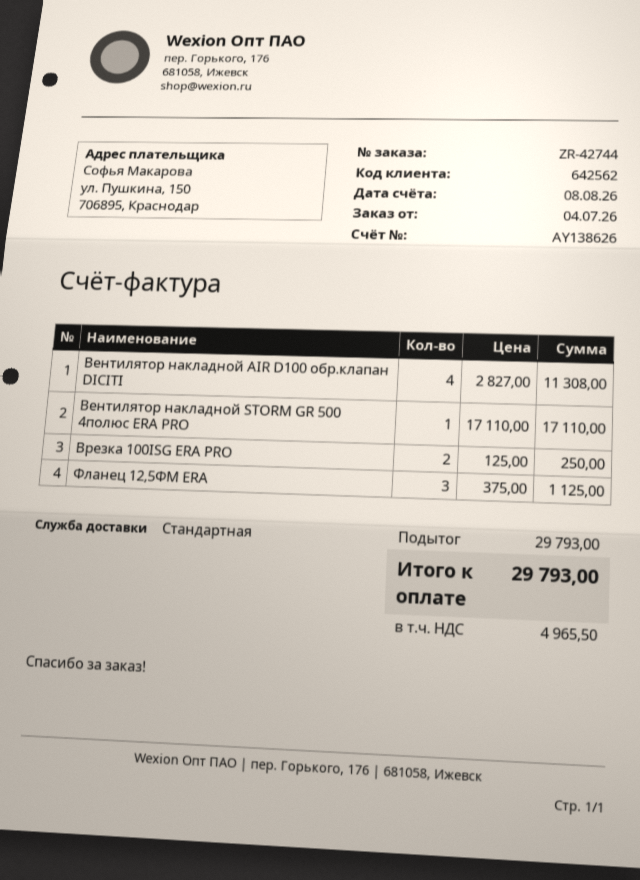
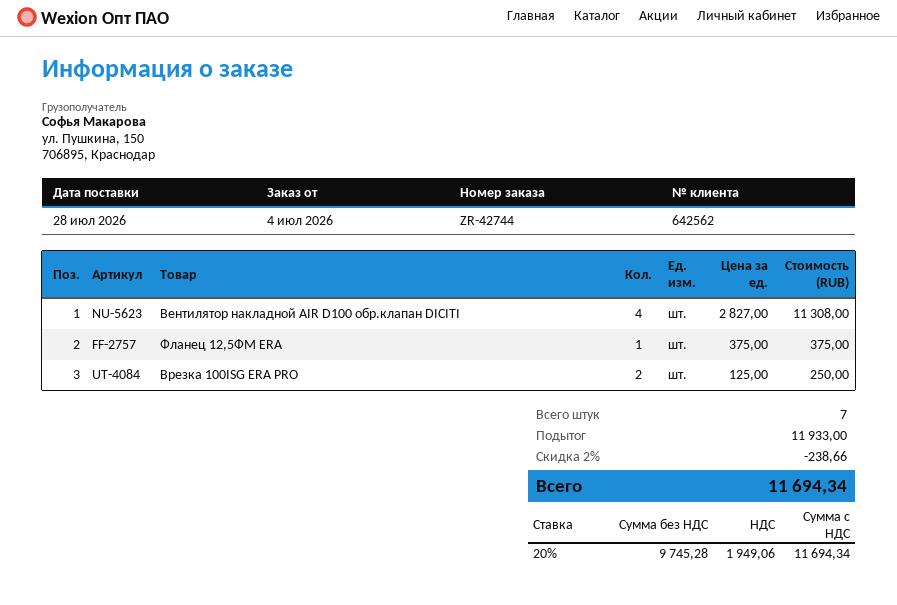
Вентилятор накладной STORM GR 500 4полюс ERA PRO: 1 x 17110.00 = 17110.00 -> none
Фланец 12,5ФМ ERA: 3 x 375.00 = 1125.00 -> 1 x 375.00 = 375.00
subtotal: 29793.00 -> 11933.00
discount: none -> 2% = 238.66
tax: 4965.50 -> 1949.06
total: 29793.00 -> 11694.34

